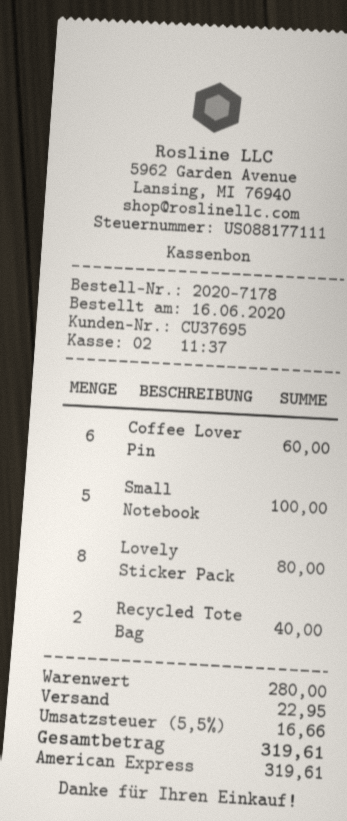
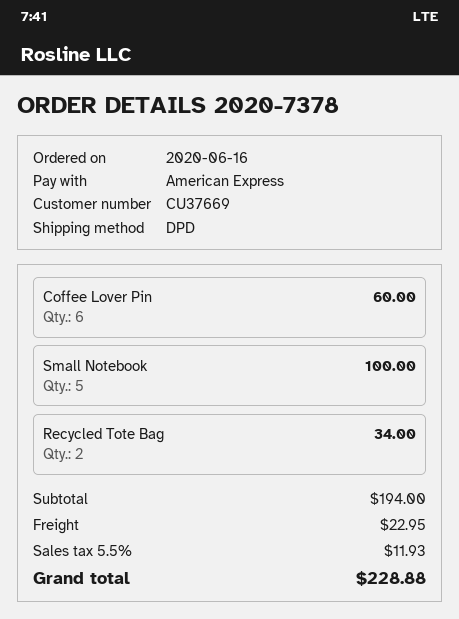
order number: 2020-7178 -> 2020-7378
customer number: CU37695 -> CU37669
Lovely Sticker Pack: 8 for 80.00 -> none
Recycled Tote Bag: 2 for 40.00 -> 2 for 34.00
subtotal: 280.00 -> 194.00
tax: 5.5% = 16.66 -> 5.5% = 11.93
total: 319.61 -> 228.88

